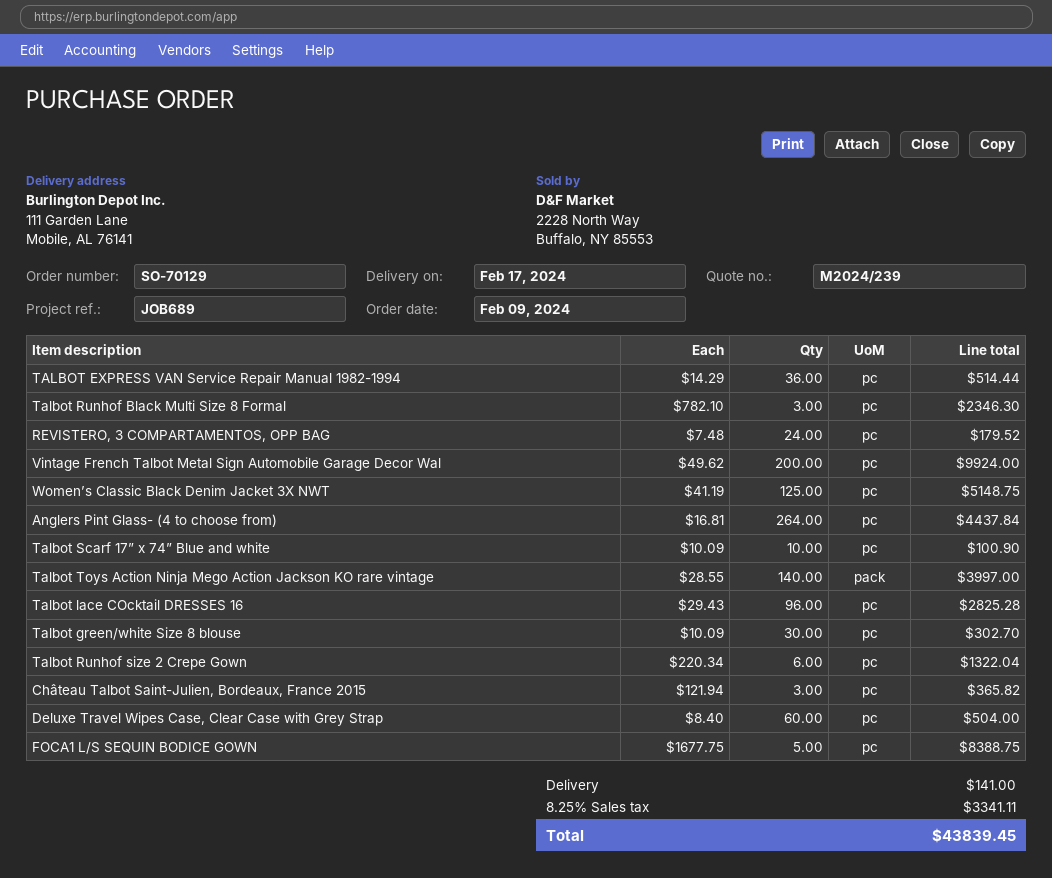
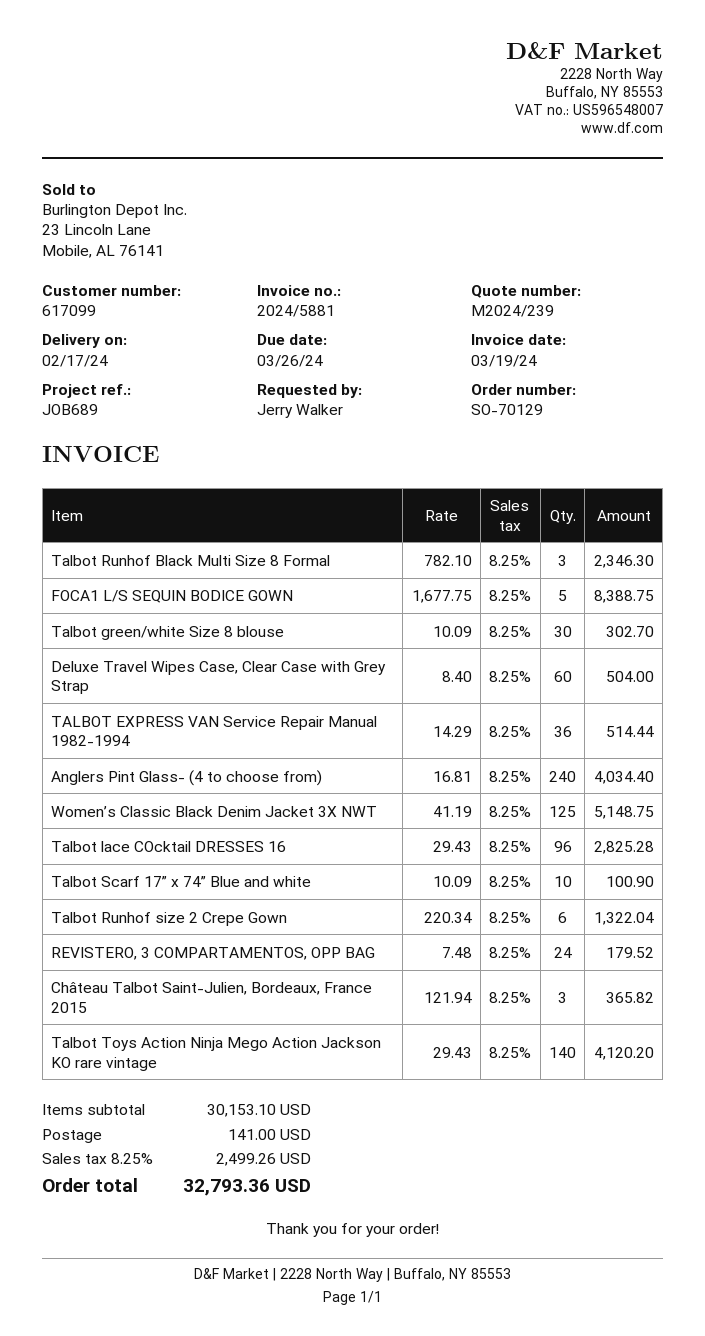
Vintage French Talbot Metal Sign Automobile Garage Decor Wal: 200 x 49.62 = 9924.00 -> none
Anglers Pint Glass- (4 to choose from): 264 x 16.81 = 4437.84 -> 240 x 16.81 = 4034.40
Talbot Toys Action Ninja Mego Action Jackson KO rare vintage: 140 x 28.55 = 3997.00 -> 140 x 29.43 = 4120.20
tax: 8.25% = 3341.11 -> 8.25% = 2499.26
total: 43839.45 -> 32793.36

